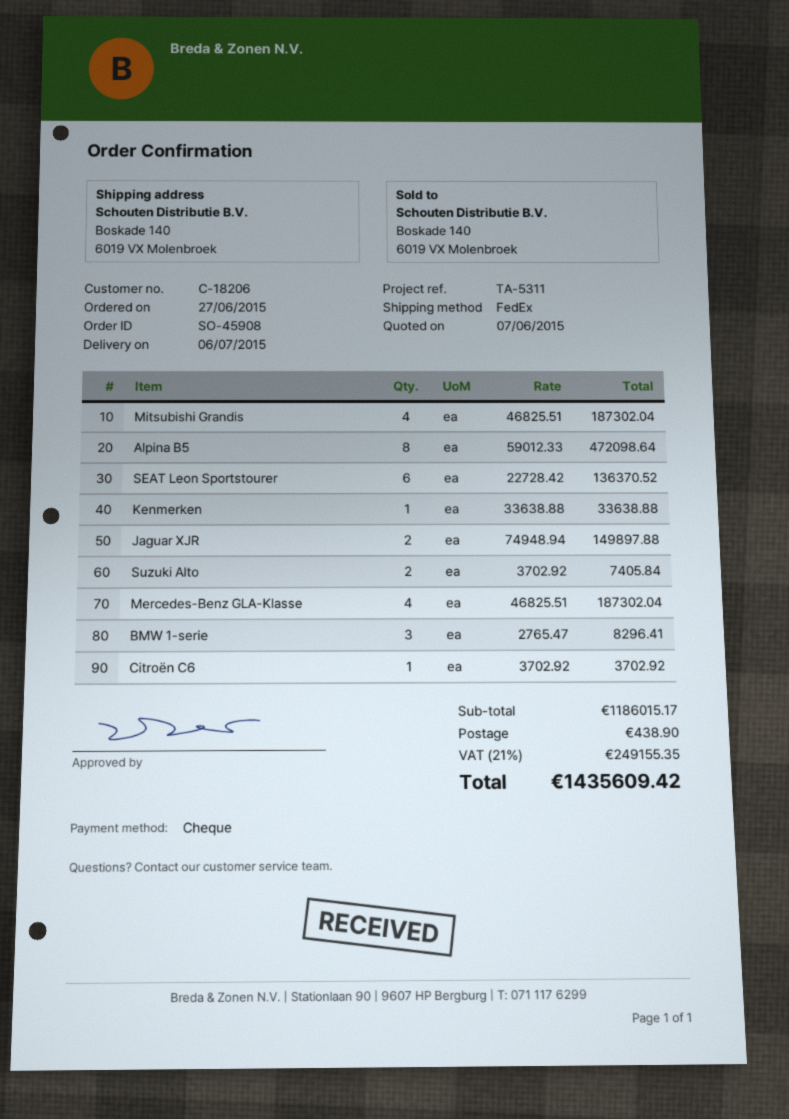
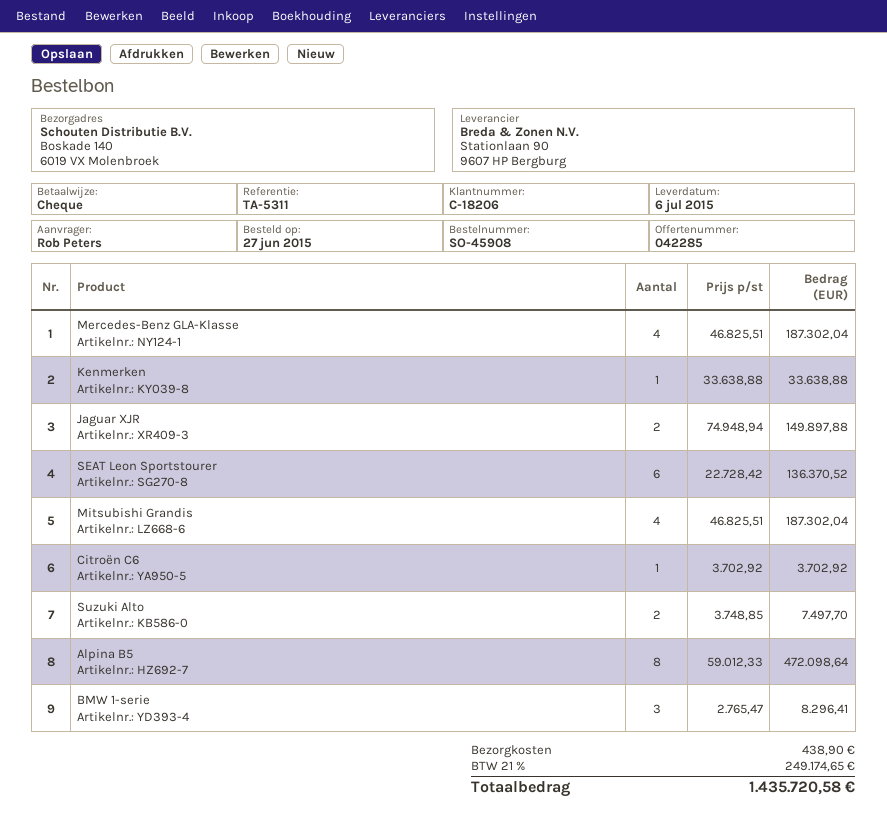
Suzuki Alto: 2 x 3702.92 = 7405.84 -> 2 x 3748.85 = 7497.70
tax: 21% = 249155.35 -> 21% = 249174.65
total: 1435609.42 -> 1435720.58

